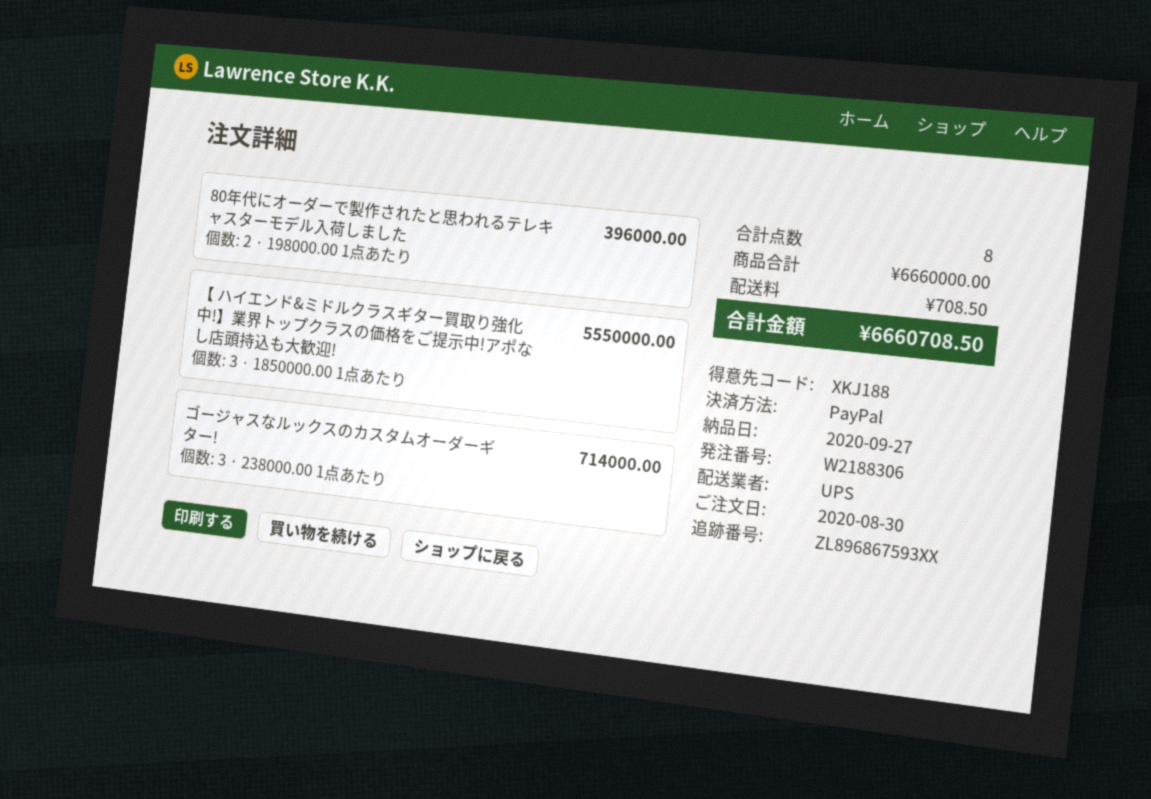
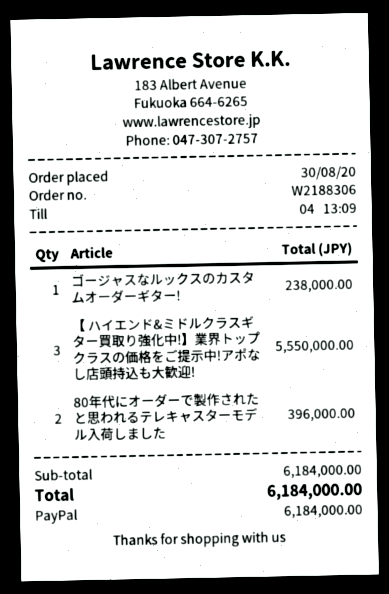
ゴージャスなルックスのカスタムオーダーギター!: 3 for 714000.00 -> 1 for 238000.00
subtotal: 6660000.00 -> 6184000.00
shipping: 708.50 -> none
total: 6660708.50 -> 6184000.00

